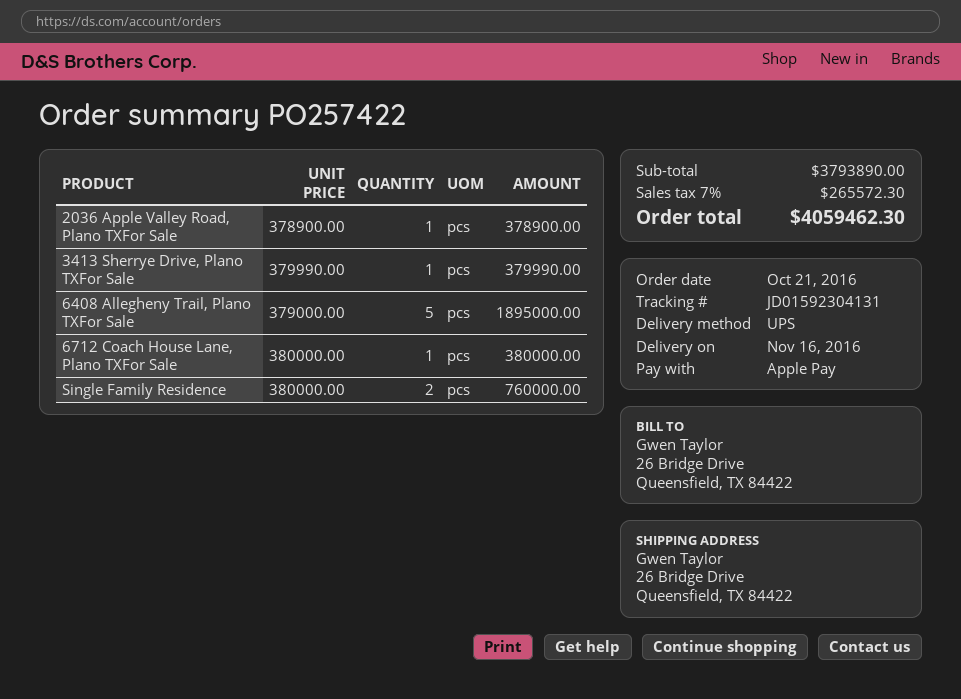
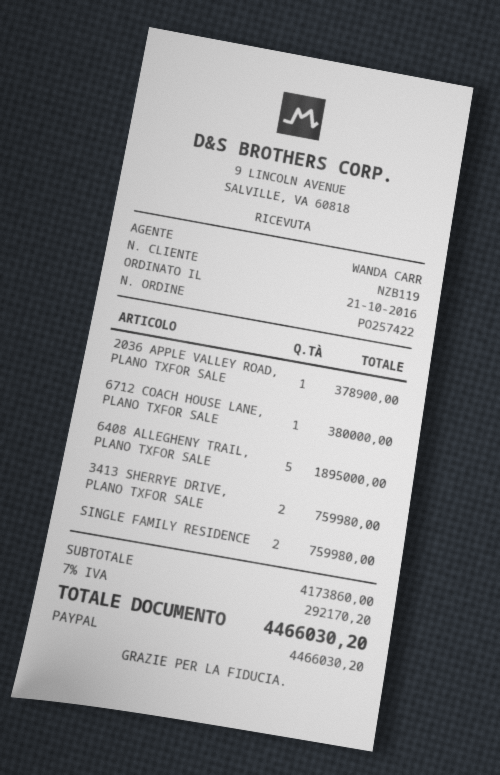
payment method: Apple Pay -> PayPal
3413 Sherrye Drive, Plano TXFor Sale: 1 for 379990.00 -> 2 for 759980.00
Single Family Residence: 2 for 760000.00 -> 2 for 759980.00
subtotal: 3793890.00 -> 4173860.00
tax: 7% = 265572.30 -> 7% = 292170.20
total: 4059462.30 -> 4466030.20

